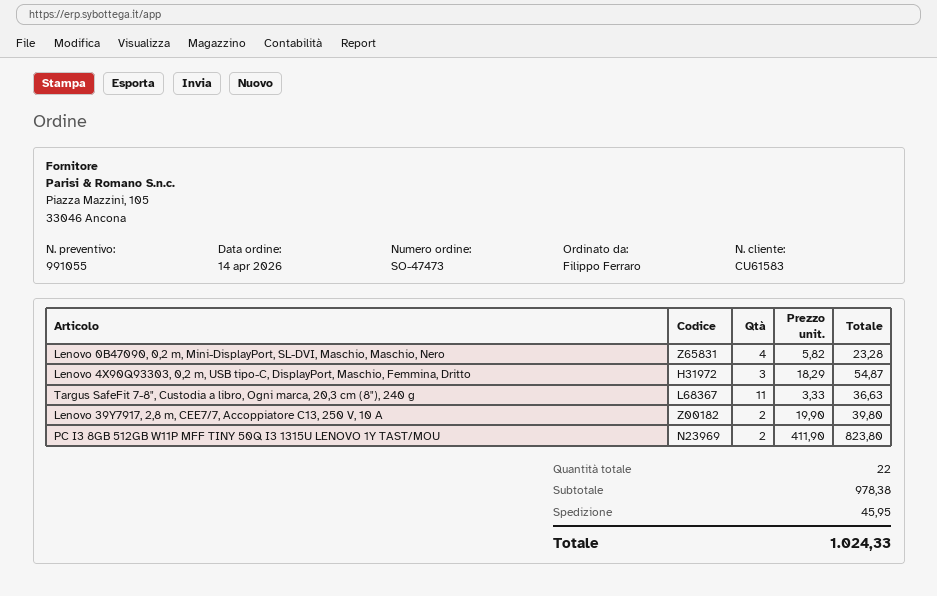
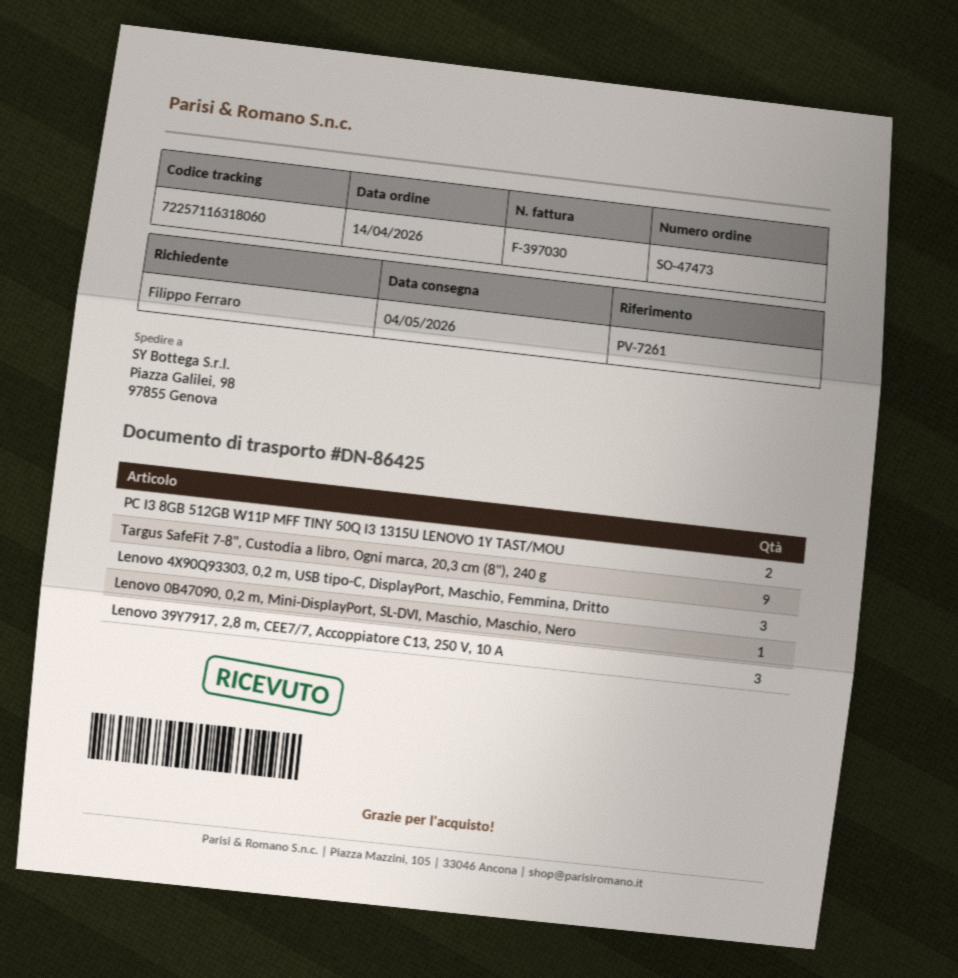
Lenovo 0B47090, 0,2 m, Mini-DisplayPort, SL-DVI, Maschio, Maschio, Nero: 4 -> 1
Targus SafeFit 7-8", Custodia a libro, Ogni marca, 20,3 cm (8"), 240 g: 11 -> 9
Lenovo 39Y7917, 2,8 m, CEE7/7, Accoppiatore C13, 250 V, 10 A: 2 -> 3

